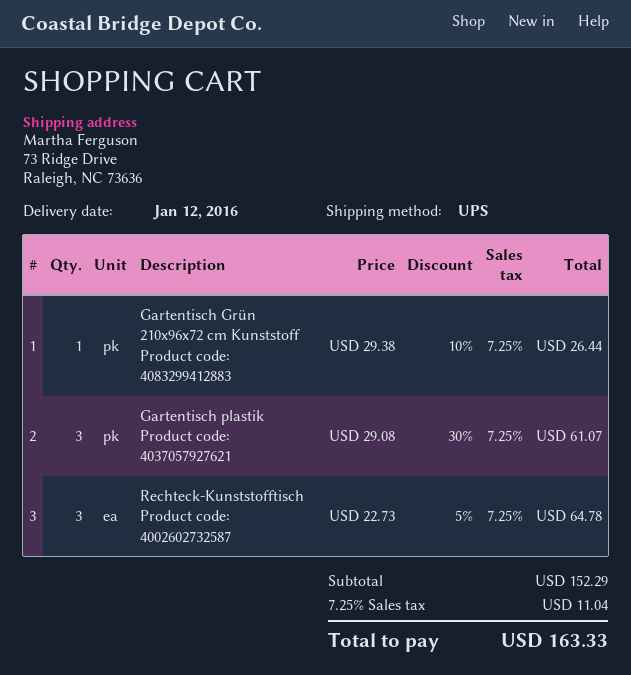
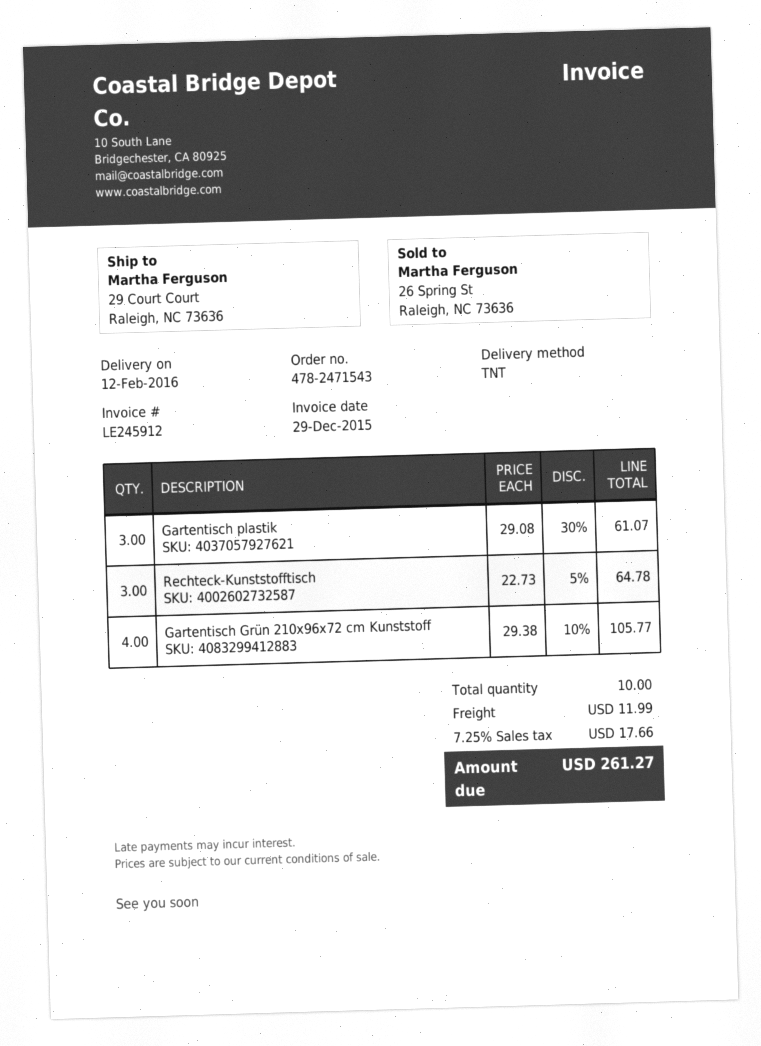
delivery date: 2016-01-12 -> 2016-02-12
shipping method: UPS -> TNT
ship to: 73 Ridge Drive, Raleigh, NC 73636 -> 29 Court Court, Raleigh, NC 73636
Gartentisch Grün 210x96x72 cm Kunststoff: 1 x 29.38 - 10% = 26.44 -> 4 x 29.38 - 10% = 105.77
shipping: none -> 11.99
tax: 7.25% = 11.04 -> 7.25% = 17.66
total: 163.33 -> 261.27

